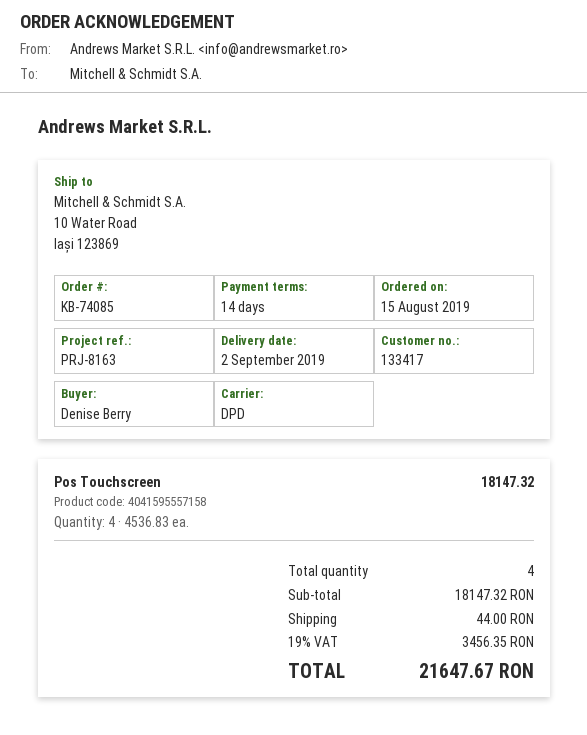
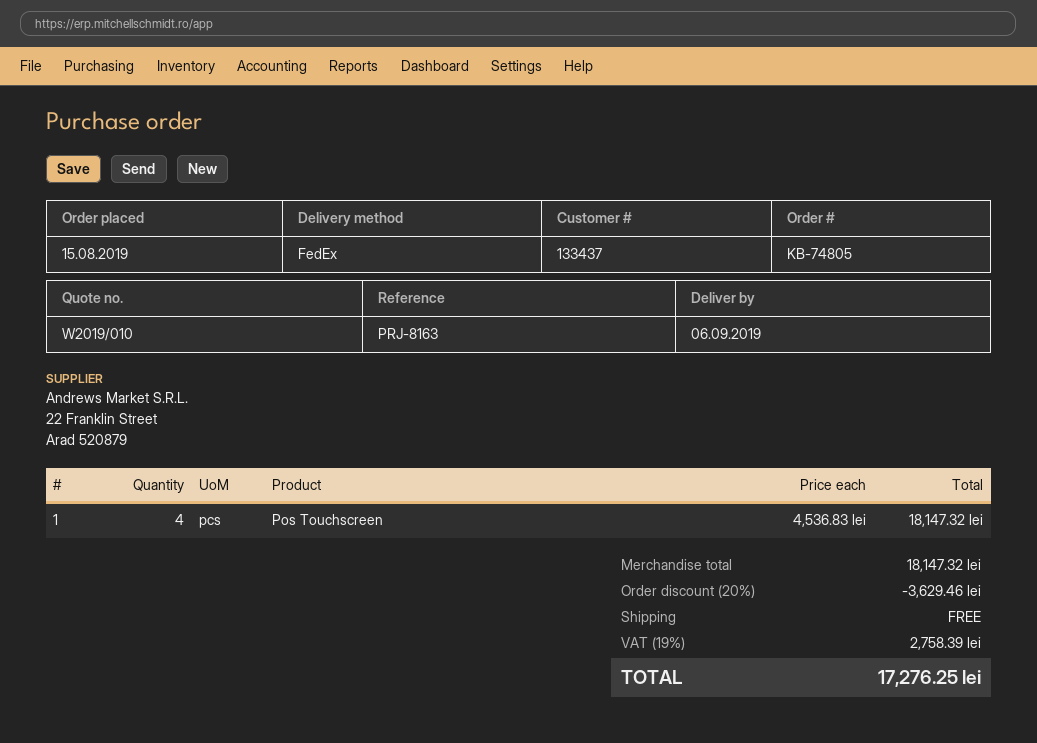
order number: KB-74085 -> KB-74805
delivery date: 2019-09-02 -> 2019-09-06
customer number: 133417 -> 133437
shipping method: DPD -> FedEx
discount: none -> 20% = 3629.46
shipping: 44.00 -> 0.00
tax: 19% = 3456.35 -> 19% = 2758.39
total: 21647.67 -> 17276.25

